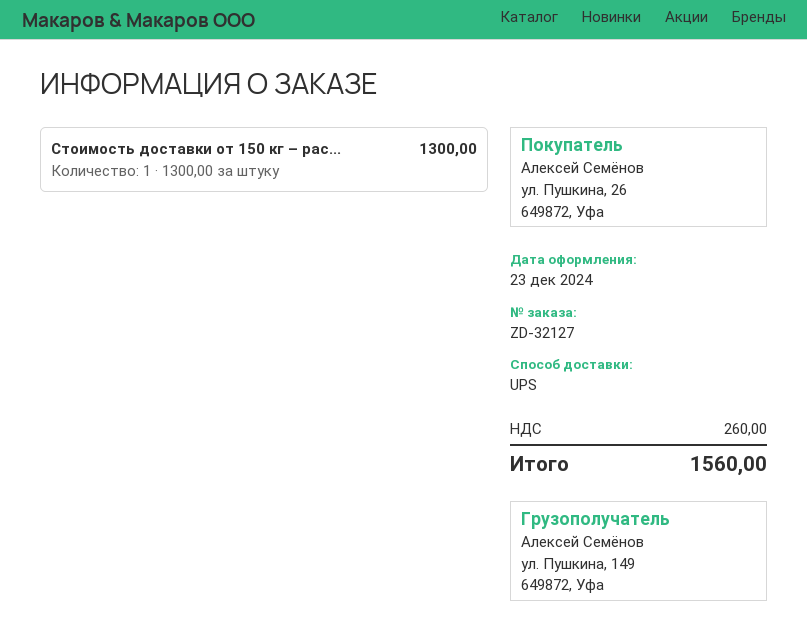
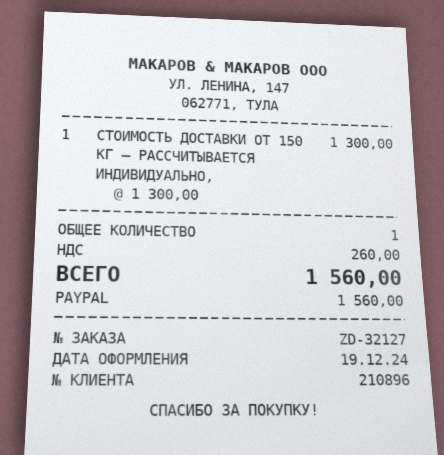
order date: 2024-12-23 -> 2024-12-19

